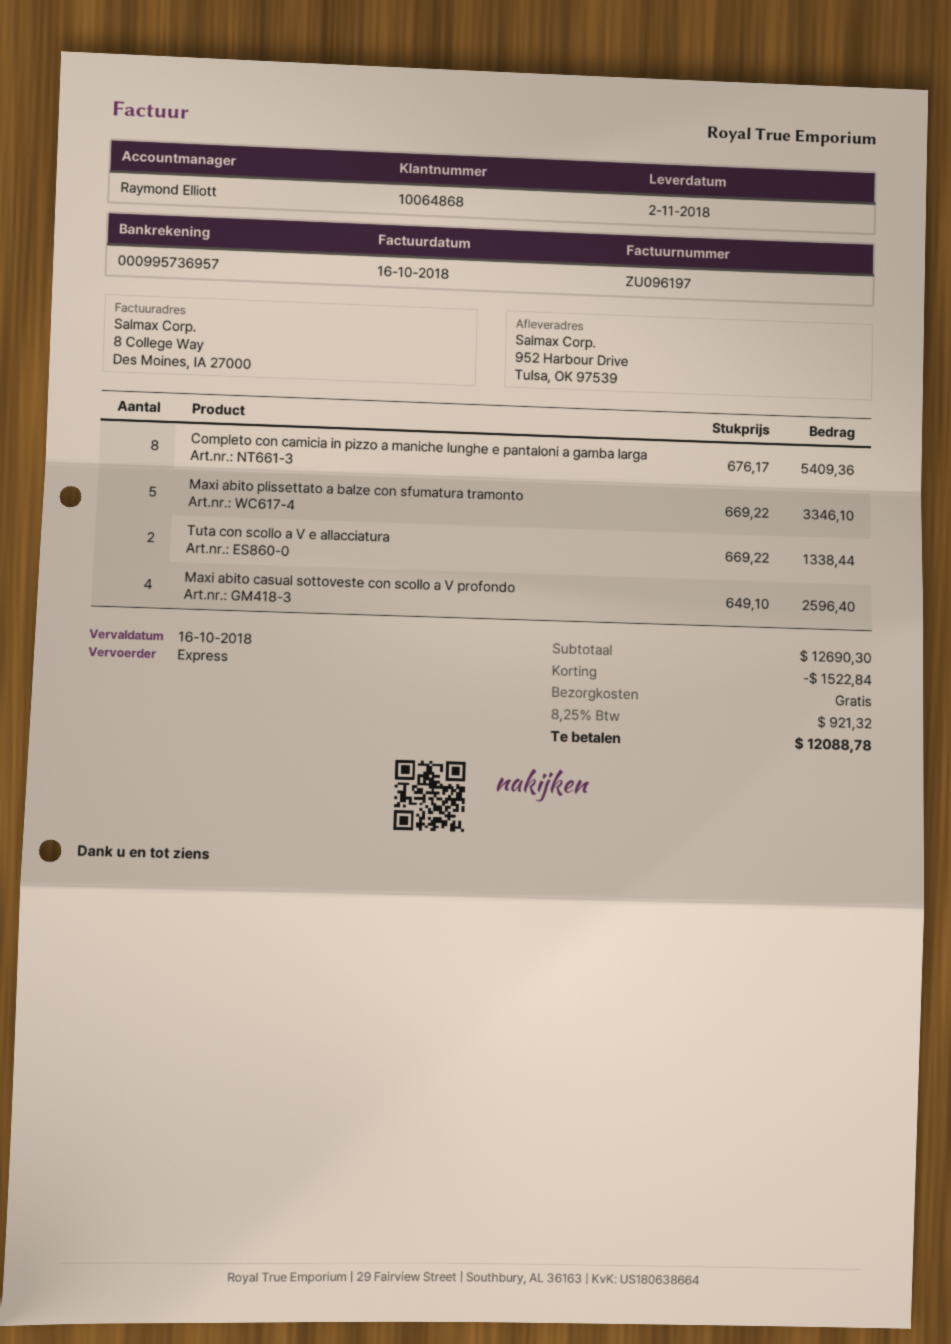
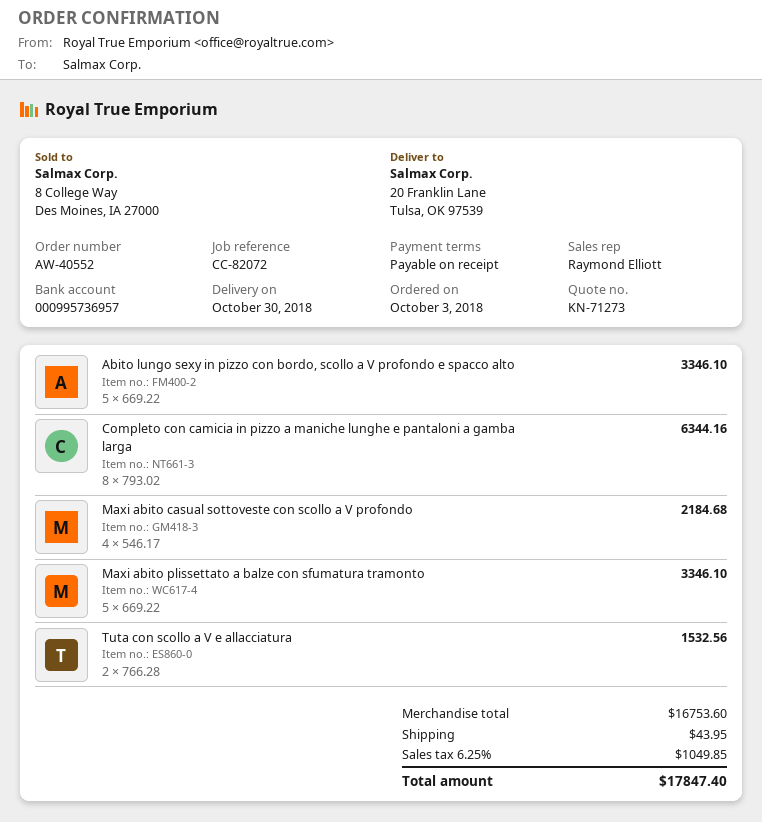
delivery date: 2018-11-02 -> 2018-10-30
ship to: 952 Harbour Drive, Tulsa, OK 97539 -> 20 Franklin Lane, Tulsa, OK 97539
Completo con camicia in pizzo a maniche lunghe e pantaloni a gamba larga: 8 x 676.17 = 5409.36 -> 8 x 793.02 = 6344.16
Tuta con scollo a V e allacciatura: 2 x 669.22 = 1338.44 -> 2 x 766.28 = 1532.56
Maxi abito casual sottoveste con scollo a V profondo: 4 x 649.10 = 2596.40 -> 4 x 546.17 = 2184.68
Abito lungo sexy in pizzo con bordo, scollo a V profondo e spacco alto: none -> 5 x 669.22 = 3346.10
subtotal: 12690.30 -> 16753.60
discount: 1522.84 -> none
shipping: 0.00 -> 43.95
tax: 8.25% = 921.32 -> 6.25% = 1049.85
total: 12088.78 -> 17847.40

